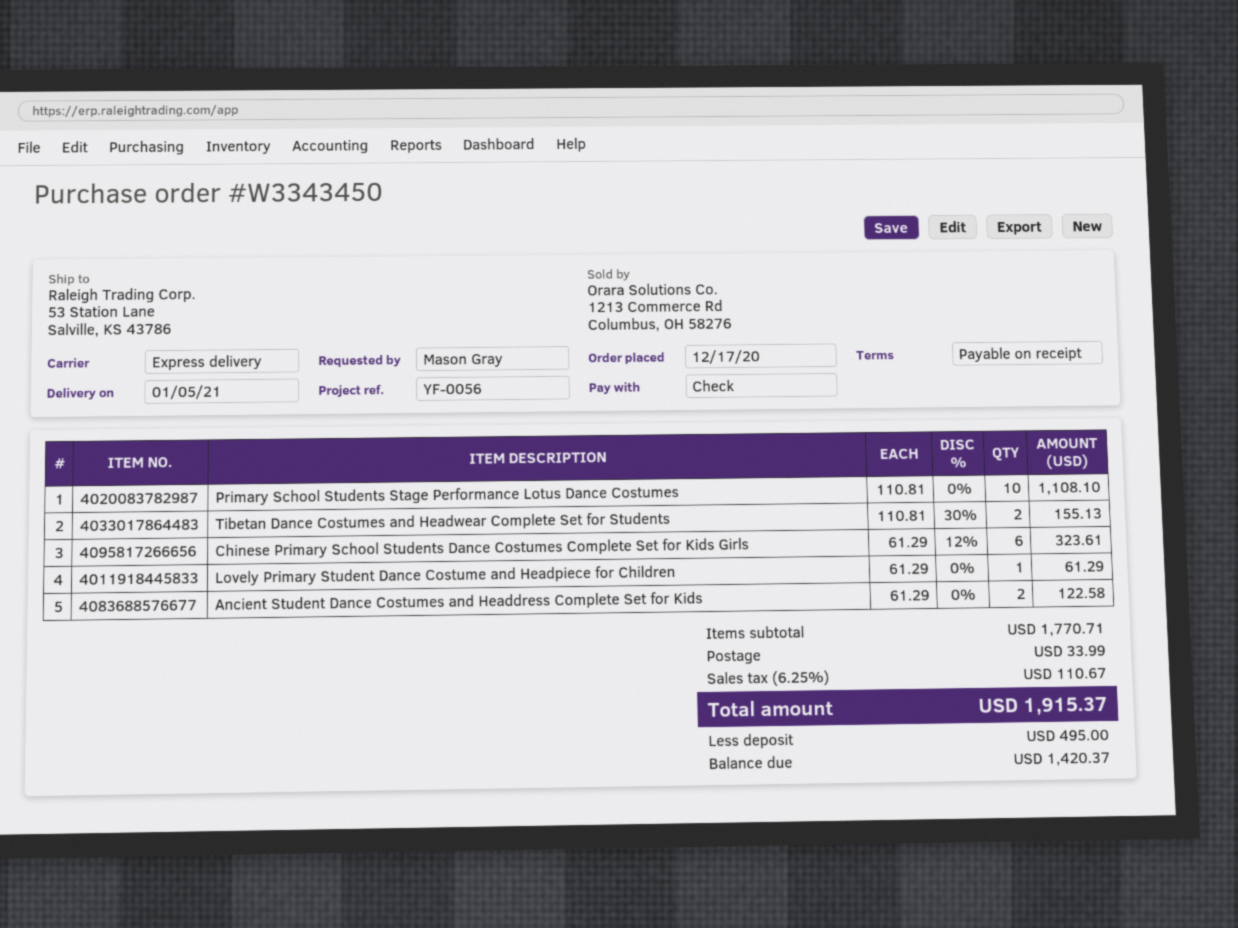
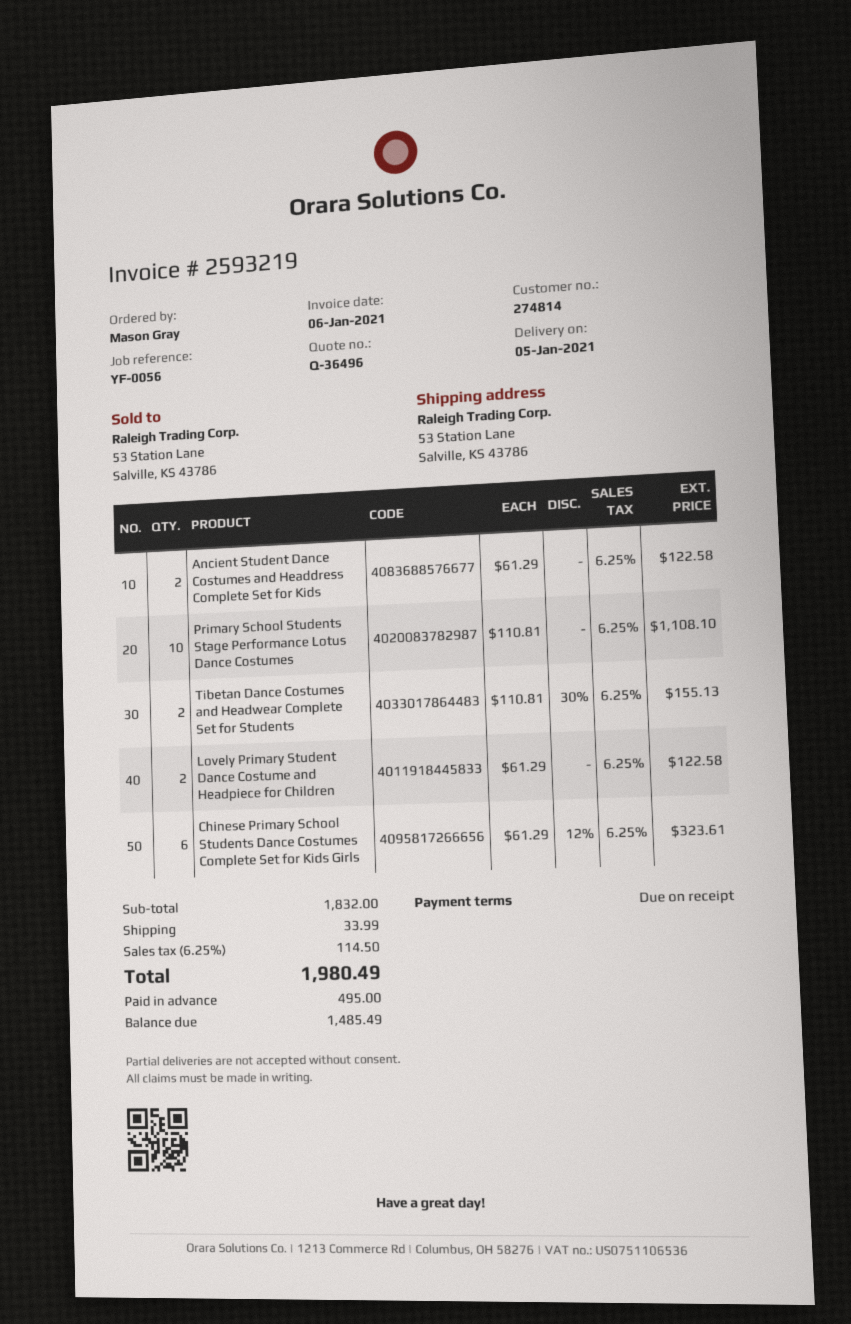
Lovely Primary Student Dance Costume and Headpiece for Children: 1 x 61.29 = 61.29 -> 2 x 61.29 = 122.58
subtotal: 1770.71 -> 1832.00
tax: 6.25% = 110.67 -> 6.25% = 114.50
total: 1915.37 -> 1980.49
balance: 1420.37 -> 1485.49

